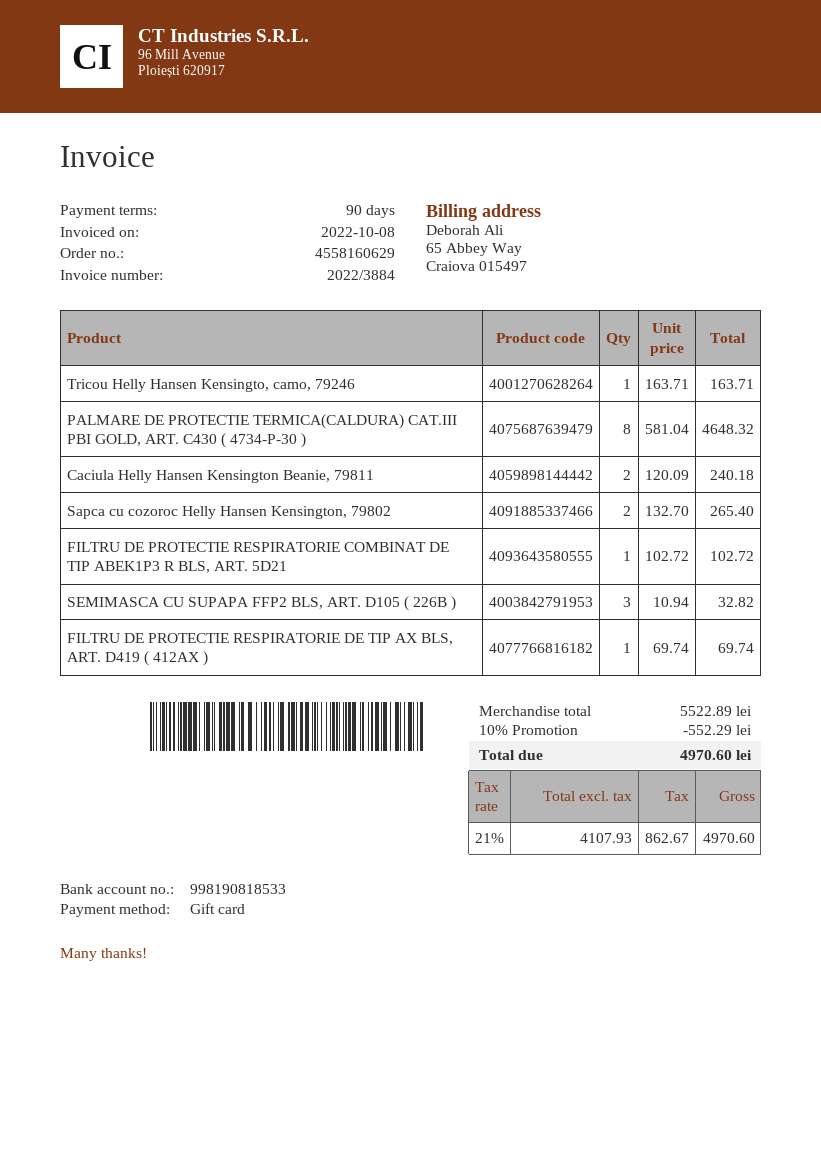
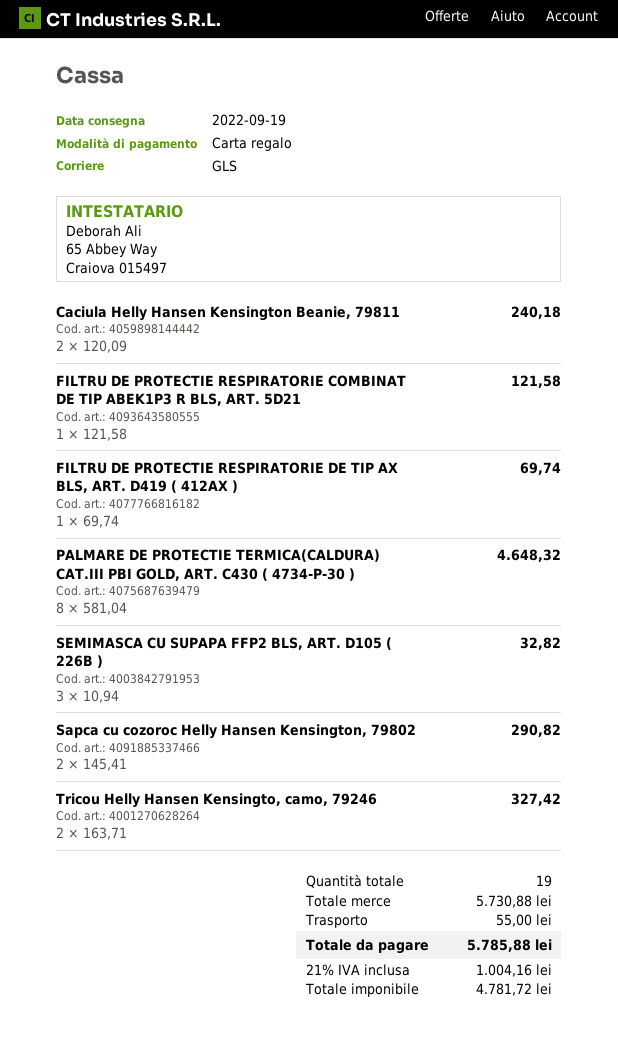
Tricou Helly Hansen Kensingto, camo, 79246: 1 x 163.71 = 163.71 -> 2 x 163.71 = 327.42
Sapca cu cozoroc Helly Hansen Kensington, 79802: 2 x 132.70 = 265.40 -> 2 x 145.41 = 290.82
FILTRU DE PROTECTIE RESPIRATORIE COMBINAT DE TIP ABEK1P3 R BLS, ART. 5D21: 1 x 102.72 = 102.72 -> 1 x 121.58 = 121.58
subtotal: 5522.89 -> 5730.88
discount: 10% = 552.29 -> none
shipping: none -> 55.00
net: 4107.93 -> 4781.72
tax: 21% = 862.67 -> 21% = 1004.16
total: 4970.60 -> 5785.88

